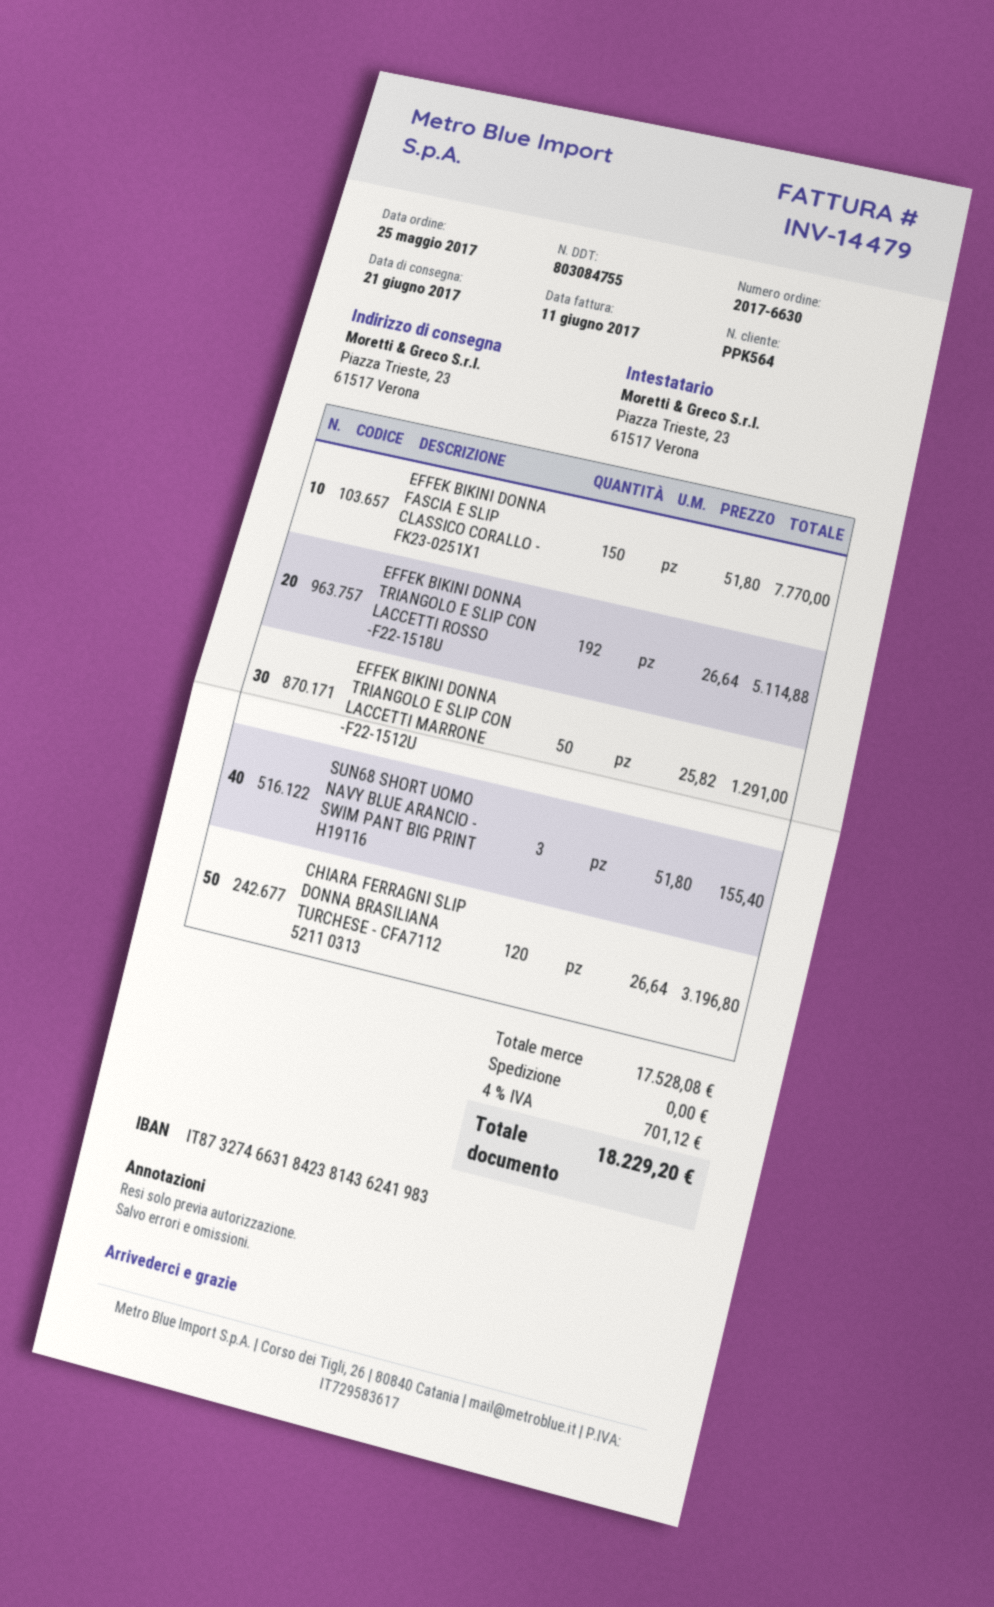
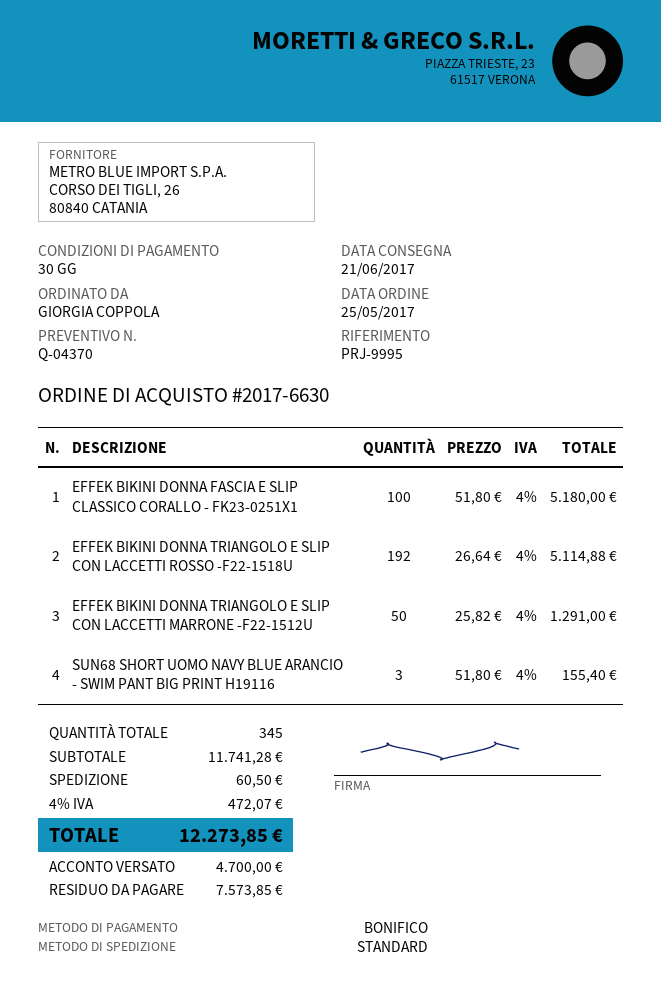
EFFEK BIKINI DONNA FASCIA E SLIP CLASSICO CORALLO - FK23-0251X1: 150 x 51.80 = 7770.00 -> 100 x 51.80 = 5180.00
CHIARA FERRAGNI SLIP DONNA BRASILIANA TURCHESE - CFA7112 5211 0313: 120 x 26.64 = 3196.80 -> none
subtotal: 17528.08 -> 11741.28
shipping: 0.00 -> 60.50
tax: 4% = 701.12 -> 4% = 472.07
total: 18229.20 -> 12273.85

